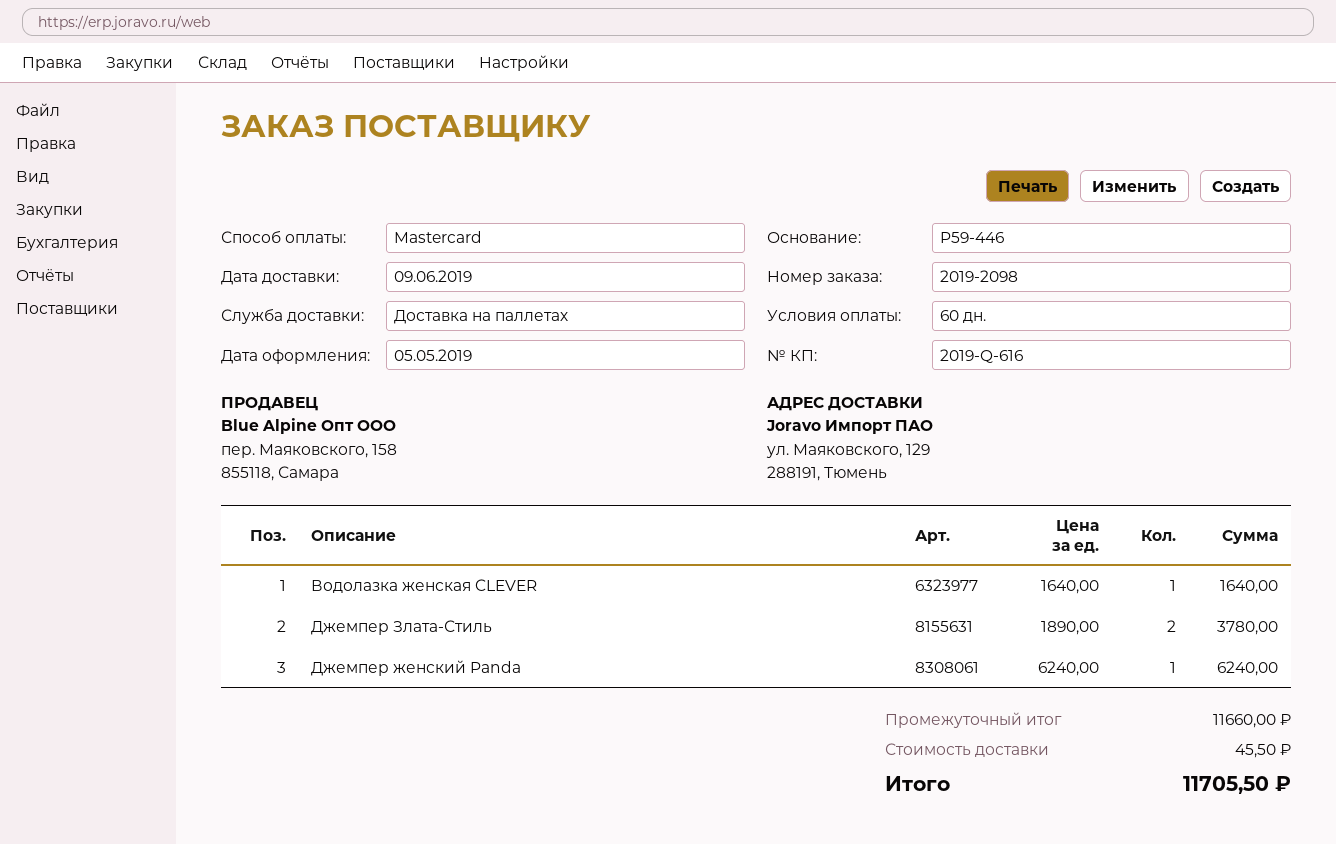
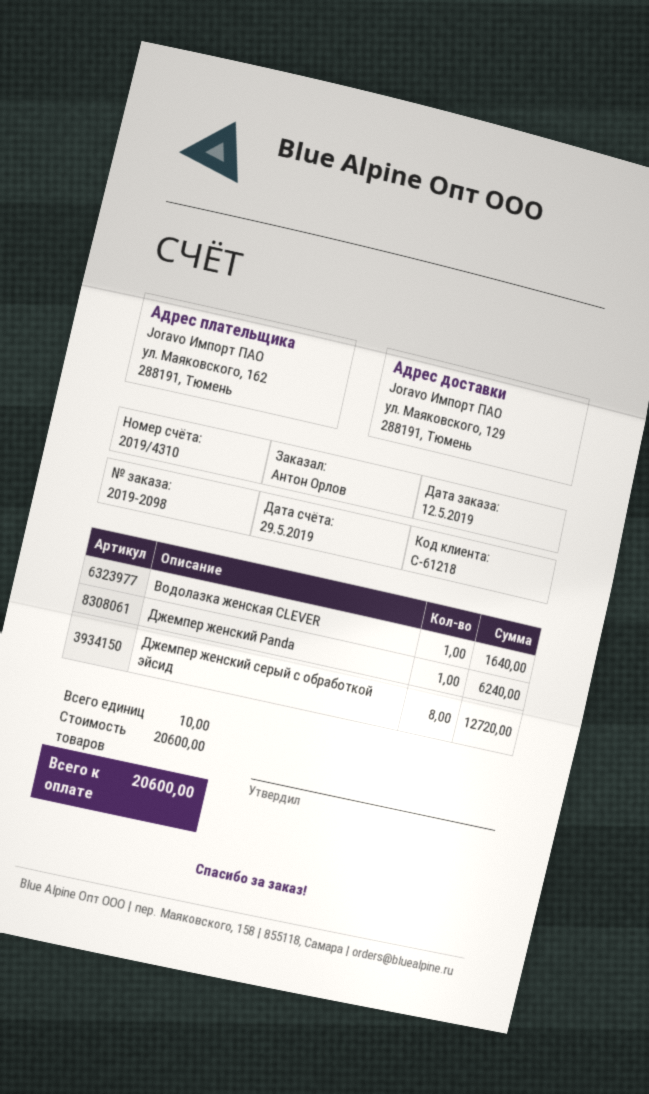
order date: 2019-05-05 -> 2019-05-12
Джемпер Злата-Стиль: 2 for 3780.00 -> none
Джемпер женский серый с обработкой эйсид: none -> 8 for 12720.00
subtotal: 11660.00 -> 20600.00
shipping: 45.50 -> none
total: 11705.50 -> 20600.00

